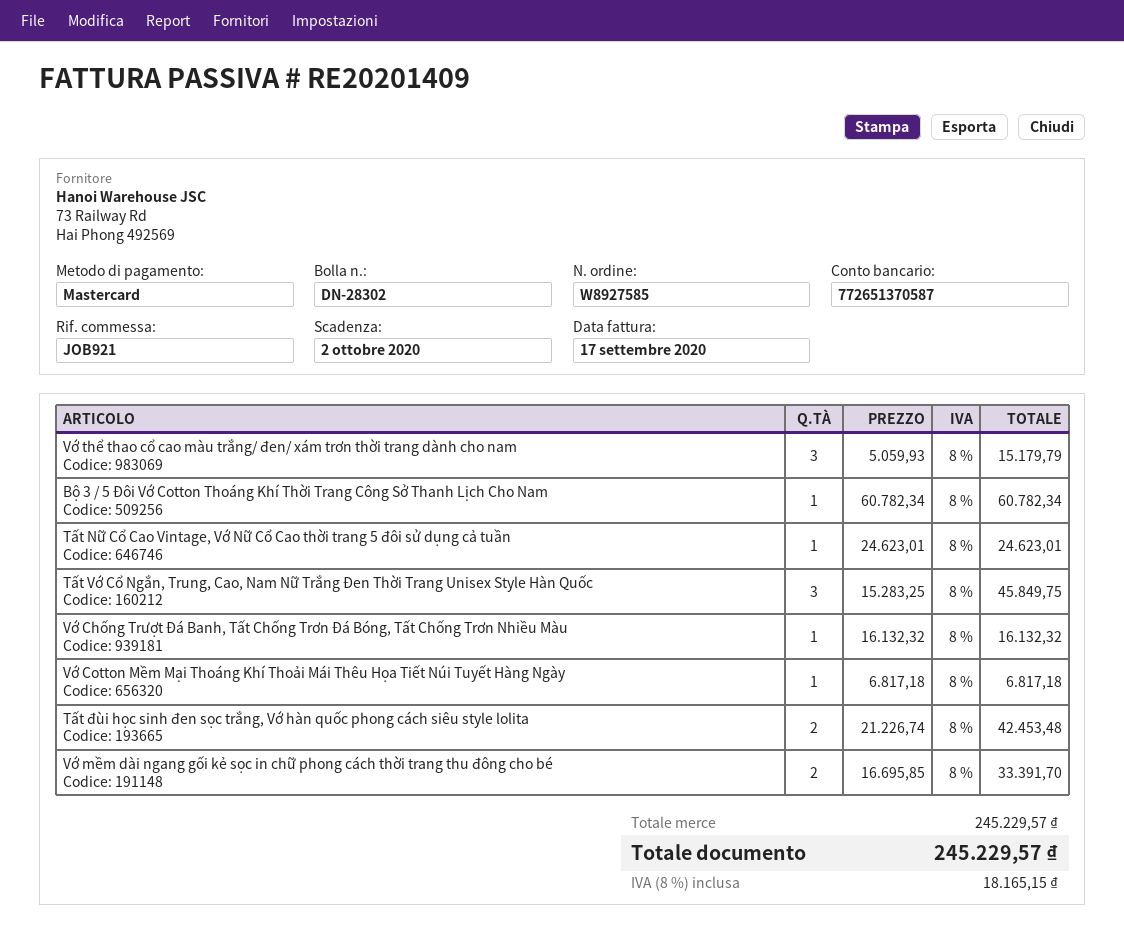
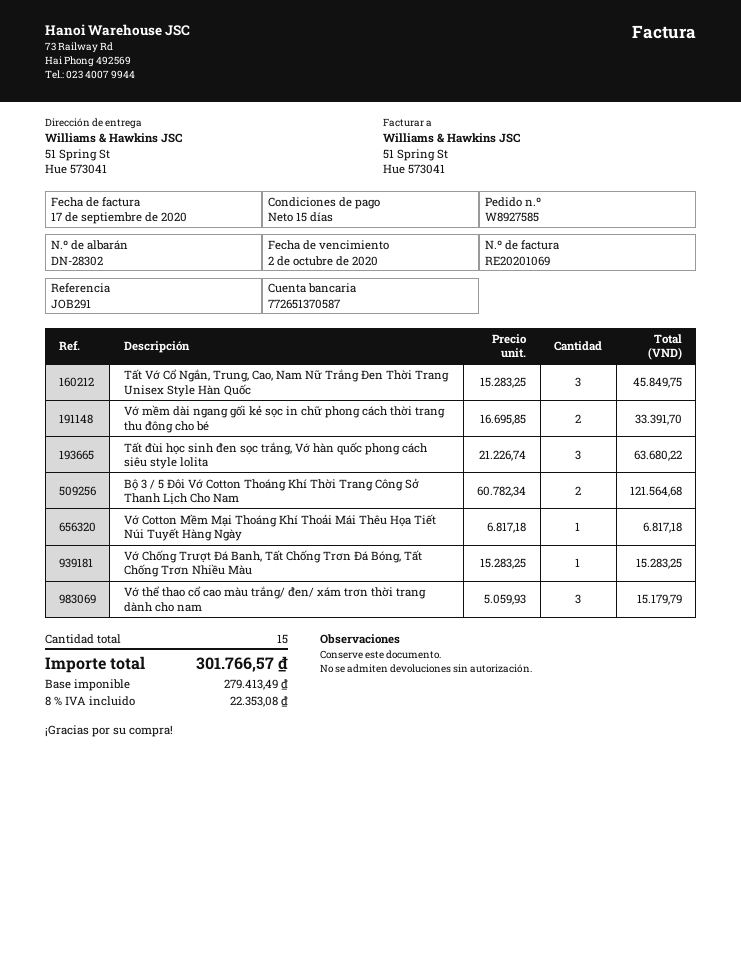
invoice number: RE20201409 -> RE20201069
reference: JOB921 -> JOB291
Bộ 3 / 5 Đôi Vớ Cotton Thoáng Khí Thời Trang Công Sở Thanh Lịch Cho Nam: 1 x 60782.34 = 60782.34 -> 2 x 60782.34 = 121564.68
Tất Nữ Cổ Cao Vintage, Vớ Nữ Cổ Cao thời trang 5 đôi sử dụng cả tuần: 1 x 24623.01 = 24623.01 -> none
Vớ Chống Trượt Đá Banh, Tất Chống Trơn Đá Bóng, Tất Chống Trơn Nhiều Màu: 1 x 16132.32 = 16132.32 -> 1 x 15283.25 = 15283.25
Tất đùi học sinh đen sọc trắng, Vớ hàn quốc phong cách siêu style lolita: 2 x 21226.74 = 42453.48 -> 3 x 21226.74 = 63680.22
tax: 8% = 18165.15 -> 8% = 22353.08
total: 245229.57 -> 301766.57

